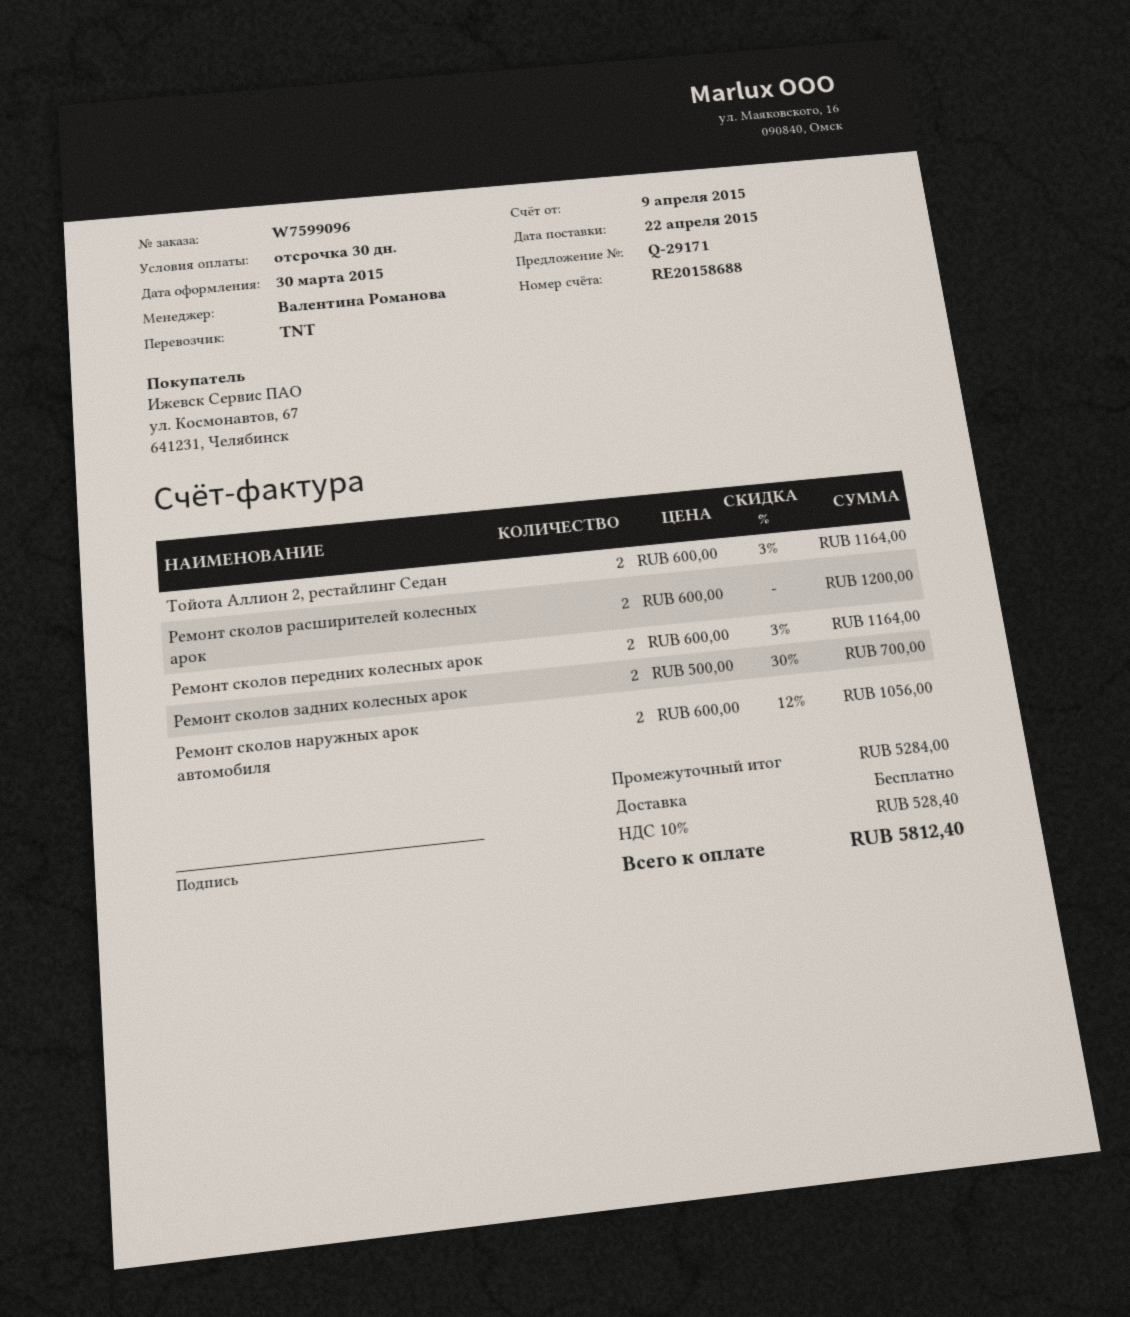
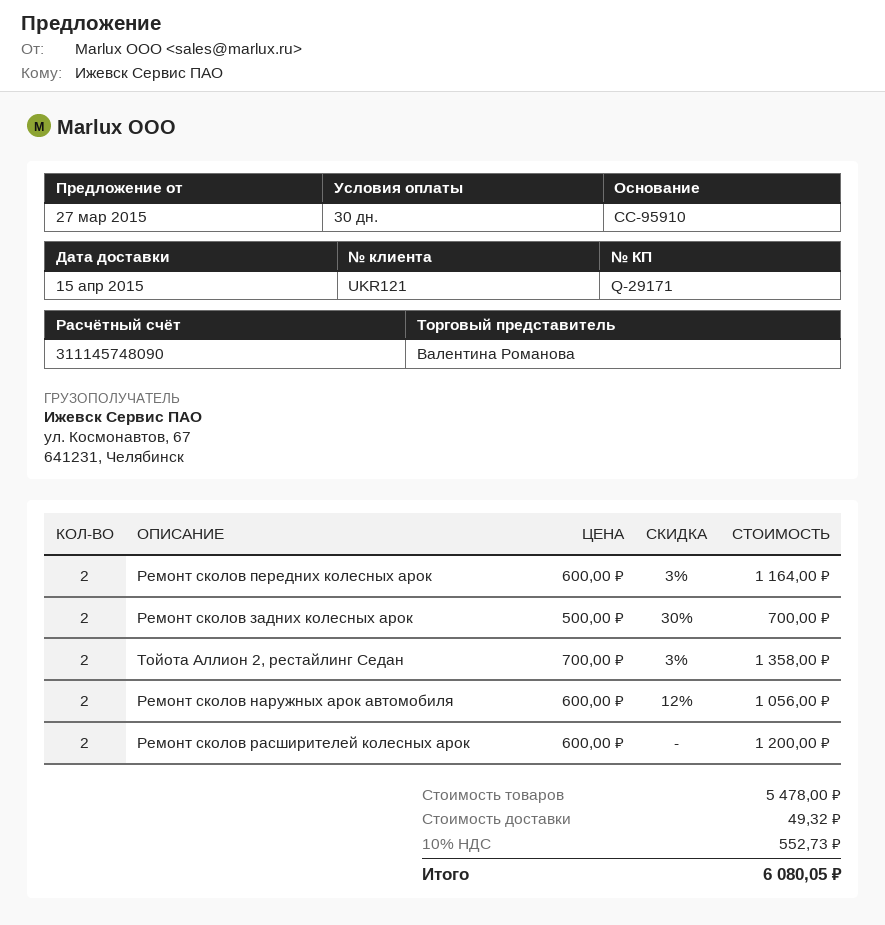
delivery date: 2015-04-22 -> 2015-04-15
Тойота Аллион 2, рестайлинг Седан: 2 x 600.00 - 3% = 1164.00 -> 2 x 700.00 - 3% = 1358.00
subtotal: 5284.00 -> 5478.00
shipping: 0.00 -> 49.32
tax: 10% = 528.40 -> 10% = 552.73
total: 5812.40 -> 6080.05

